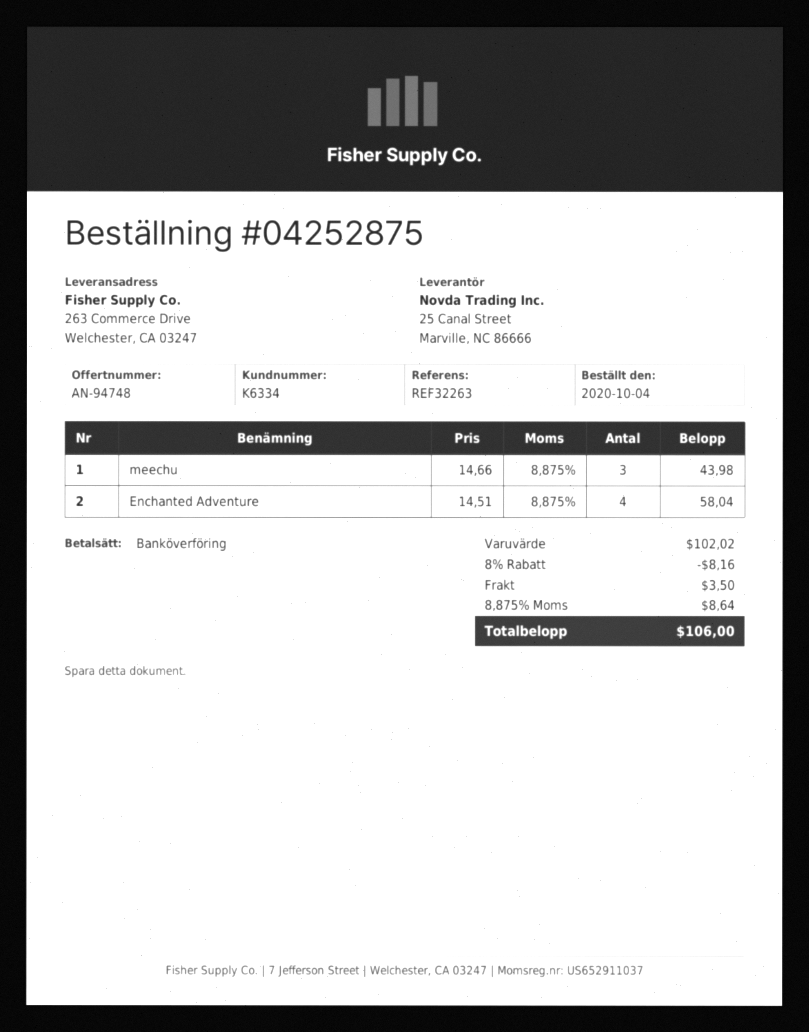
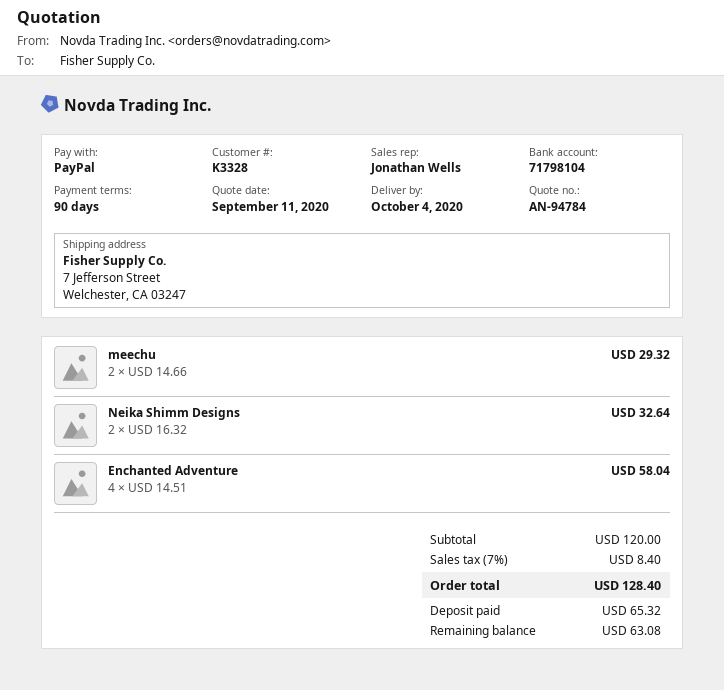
quote number: AN-94748 -> AN-94784
customer number: K6334 -> K3328
payment method: bank transfer -> PayPal
ship to: 263 Commerce Drive, Welchester, CA 03247 -> 7 Jefferson Street, Welchester, CA 03247
meechu: 3 x 14.66 = 43.98 -> 2 x 14.66 = 29.32
Neika Shimm Designs: none -> 2 x 16.32 = 32.64
subtotal: 102.02 -> 120.00
discount: 8% = 8.16 -> none
shipping: 3.50 -> none
tax: 8.875% = 8.64 -> 7% = 8.40
total: 106.00 -> 128.40

